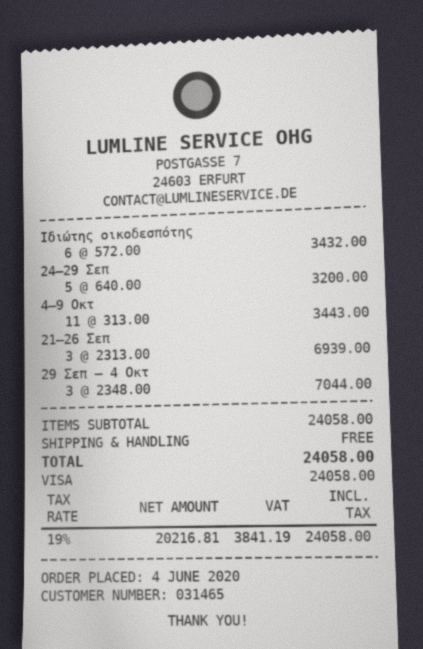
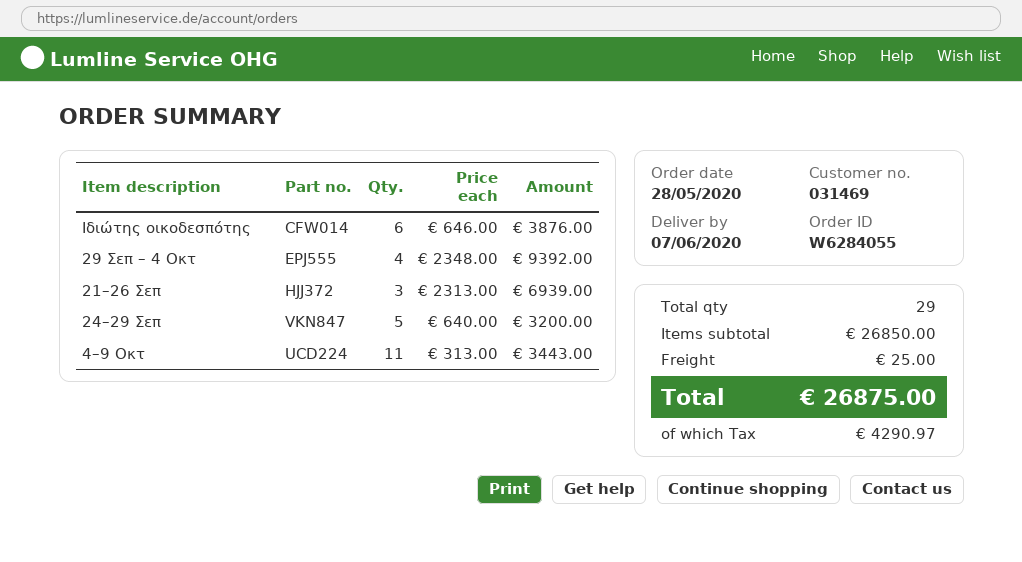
order date: 2020-06-04 -> 2020-05-28
customer number: 031465 -> 031469
Ιδιώτης οικοδεσπότης: 6 x 572.00 = 3432.00 -> 6 x 646.00 = 3876.00
29 Σεπ – 4 Οκτ: 3 x 2348.00 = 7044.00 -> 4 x 2348.00 = 9392.00
subtotal: 24058.00 -> 26850.00
shipping: 0.00 -> 25.00
tax: 3841.19 -> 4290.97
total: 24058.00 -> 26875.00

